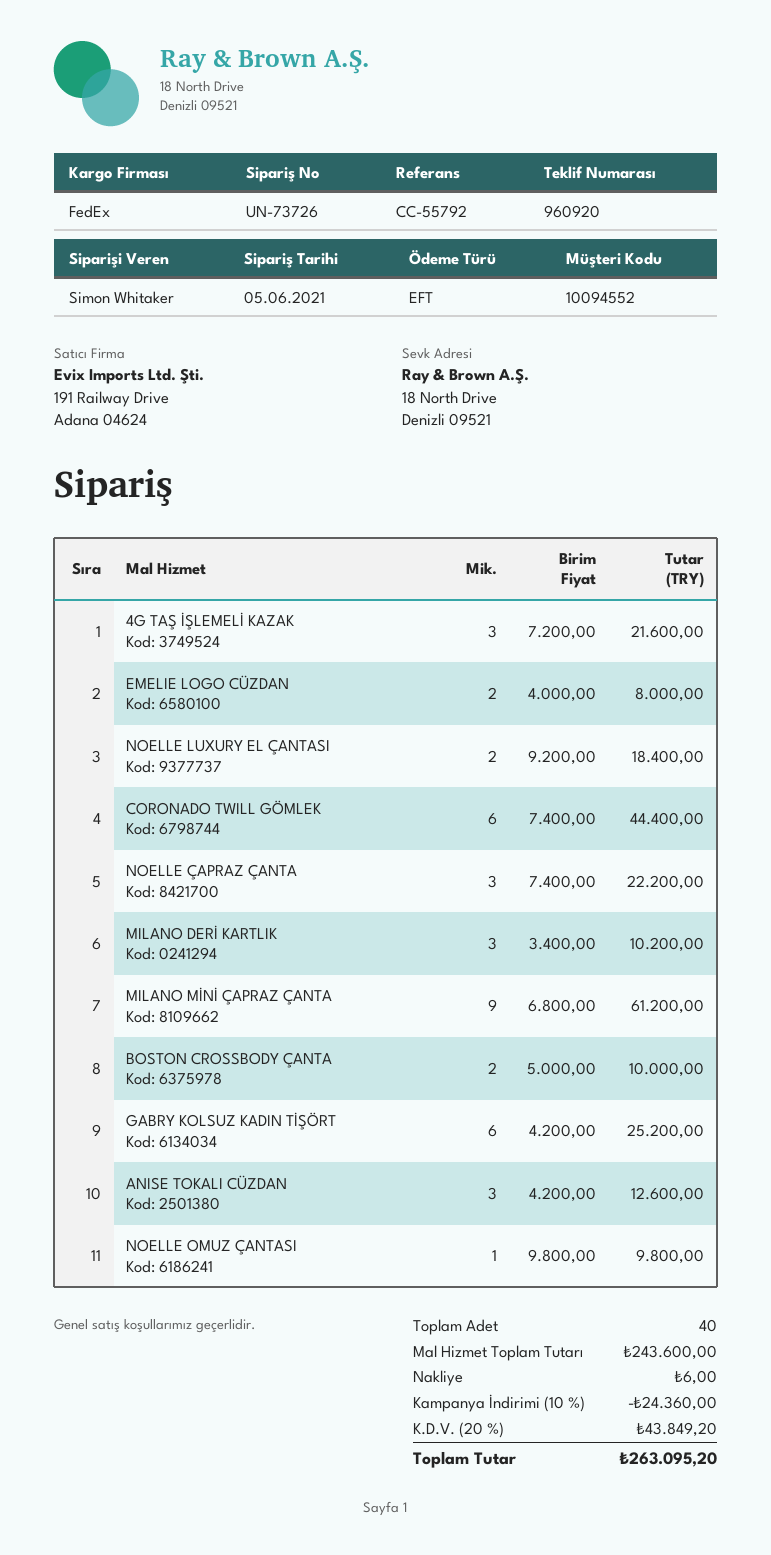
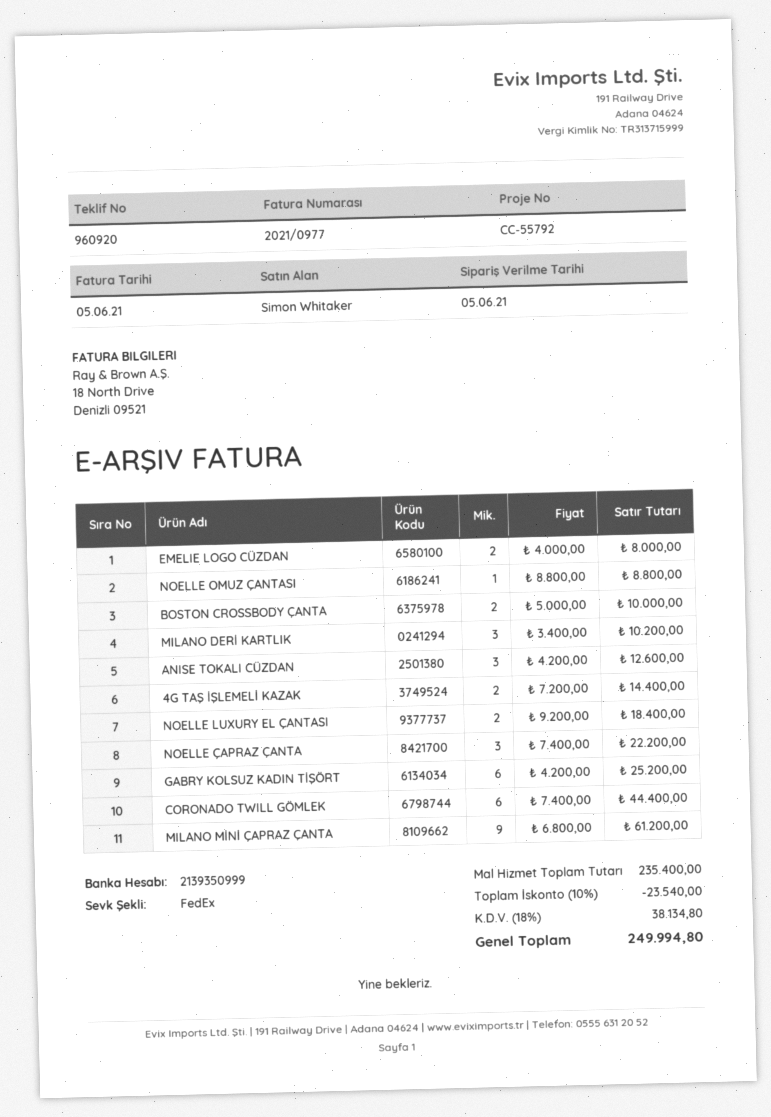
4G TAŞ İŞLEMELİ KAZAK: 3 x 7200.00 = 21600.00 -> 2 x 7200.00 = 14400.00
NOELLE OMUZ ÇANTASI: 1 x 9800.00 = 9800.00 -> 1 x 8800.00 = 8800.00
subtotal: 243600.00 -> 235400.00
discount: 10% = 24360.00 -> 10% = 23540.00
shipping: 6.00 -> none
tax: 20% = 43849.20 -> 18% = 38134.80
total: 263095.20 -> 249994.80

